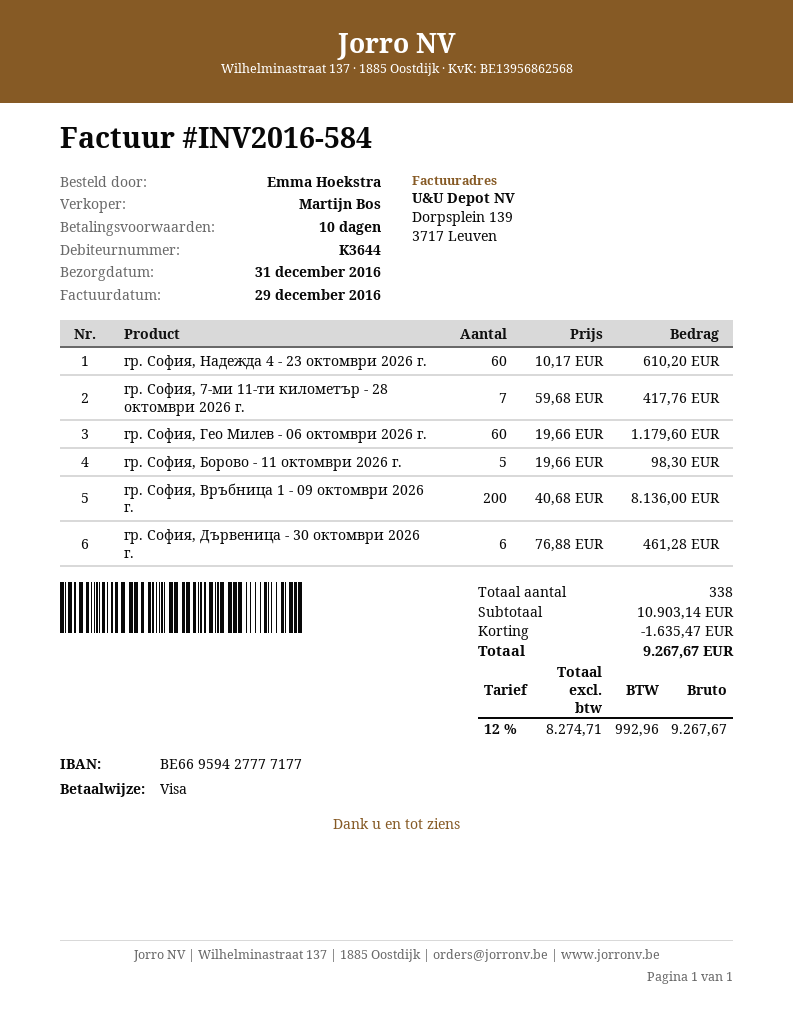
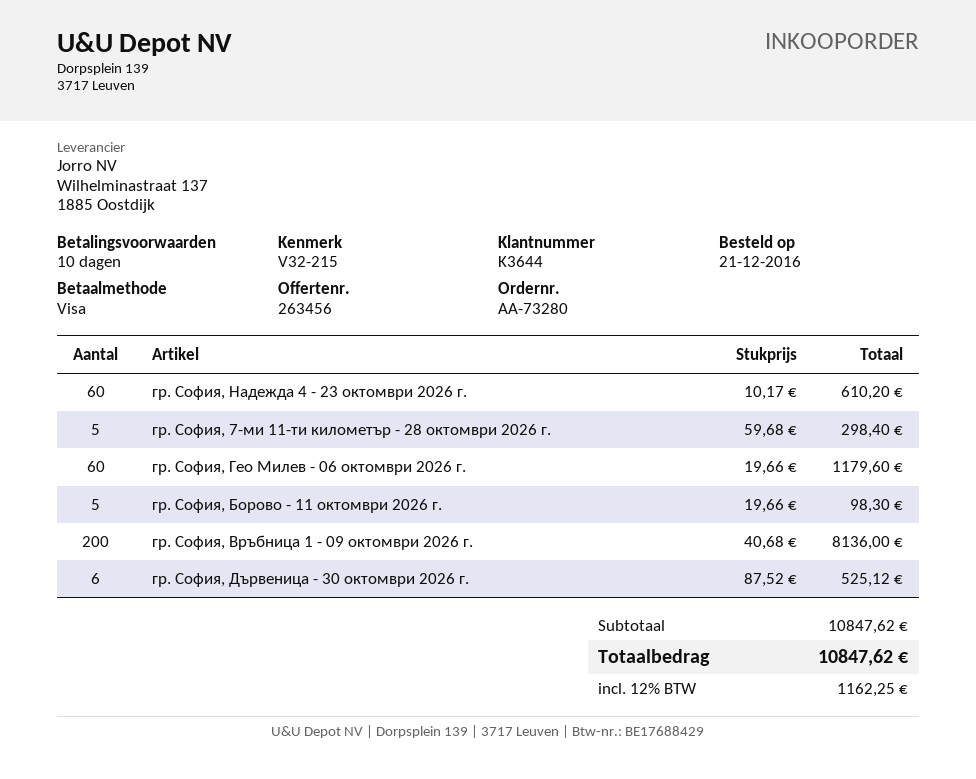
гр. София, 7-ми 11-ти километър - 28 октомври 2026 г.: 7 x 59.68 = 417.76 -> 5 x 59.68 = 298.40
гр. София, Дървеница - 30 октомври 2026 г.: 6 x 76.88 = 461.28 -> 6 x 87.52 = 525.12
subtotal: 10903.14 -> 10847.62
discount: 1635.47 -> none
tax: 12% = 992.96 -> 12% = 1162.25
total: 9267.67 -> 10847.62

